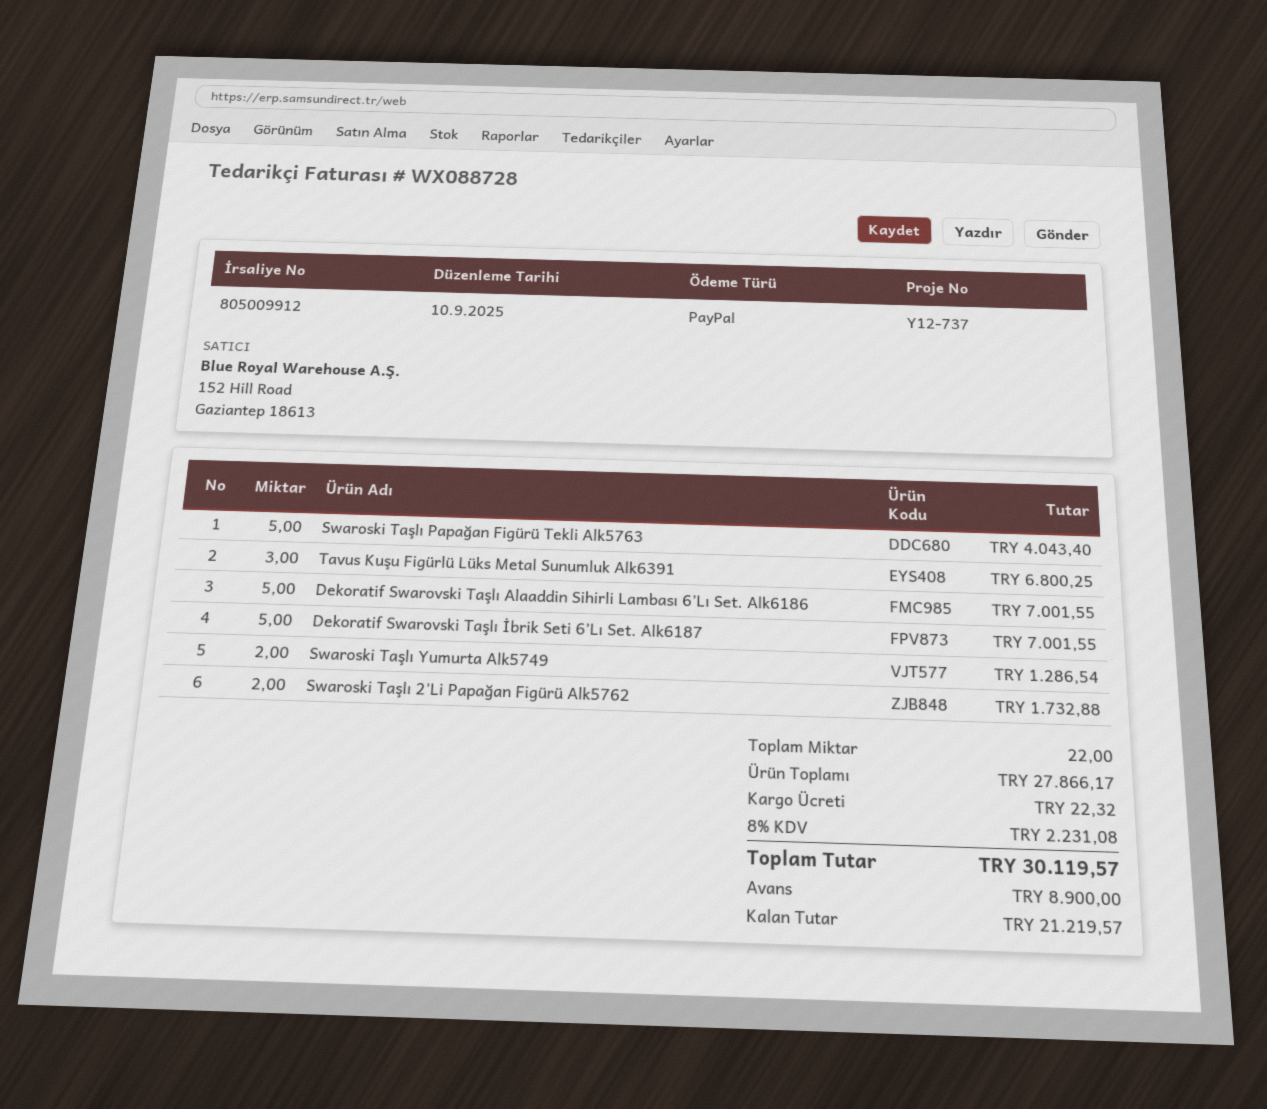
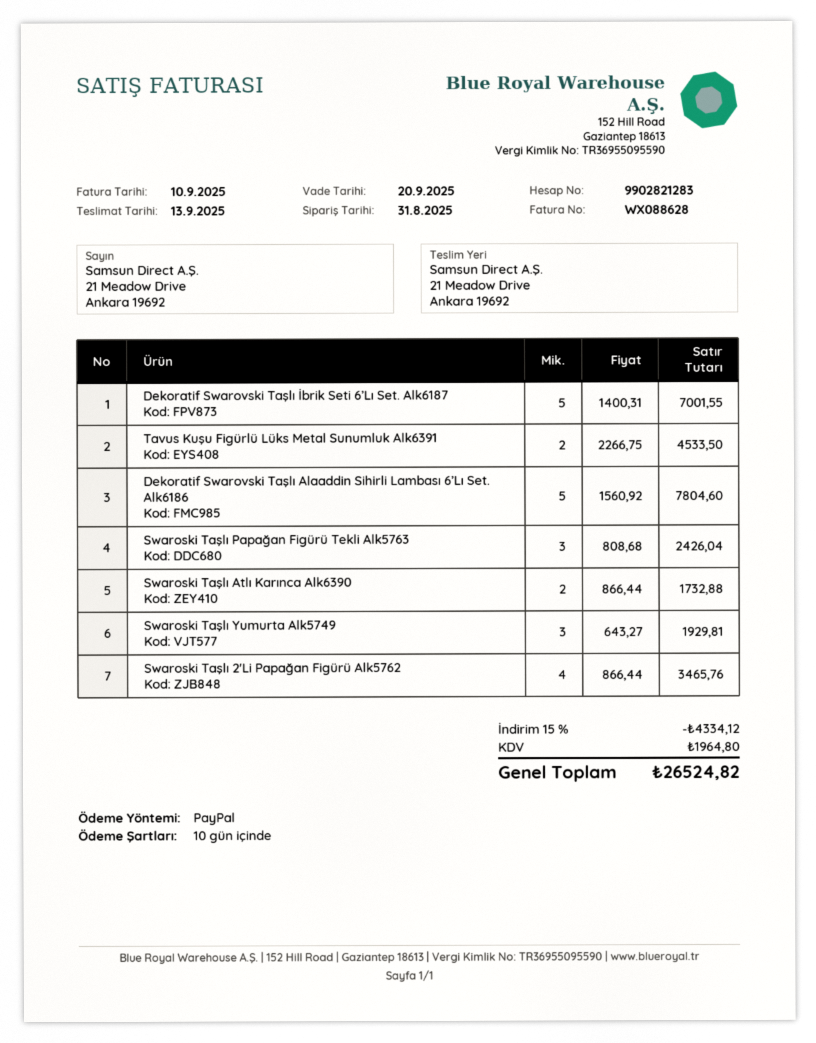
invoice number: WX088728 -> WX088628
Swaroski Taşlı Papağan Figürü Tekli Alk5763: 5 for 4043.40 -> 3 for 2426.04
Tavus Kuşu Figürlü Lüks Metal Sunumluk Alk6391: 3 for 6800.25 -> 2 for 4533.50
Dekoratif Swarovski Taşlı Alaaddin Sihirli Lambası 6’Lı Set. Alk6186: 5 for 7001.55 -> 5 for 7804.60
Swaroski Taşlı Yumurta Alk5749: 2 for 1286.54 -> 3 for 1929.81
Swaroski Taşlı 2'Li Papağan Figürü Alk5762: 2 for 1732.88 -> 4 for 3465.76
Swaroski Taşlı Atlı Karınca Alk6390: none -> 2 for 1732.88
discount: none -> 15% = 4334.12
shipping: 22.32 -> none
tax: 2231.08 -> 1964.80
total: 30119.57 -> 26524.82

